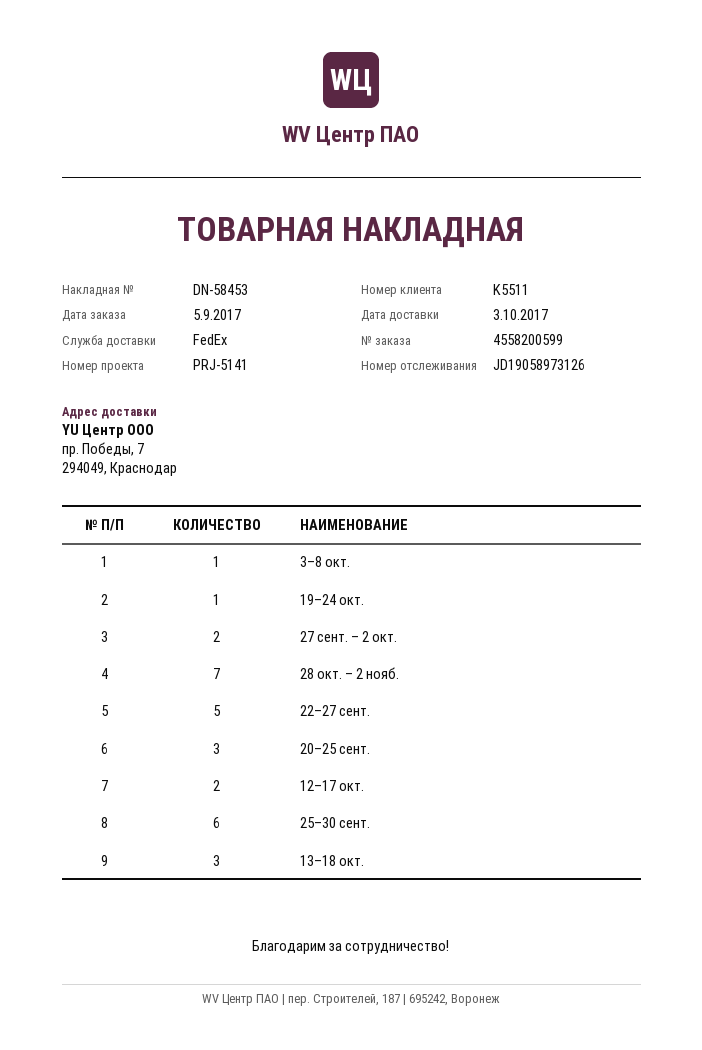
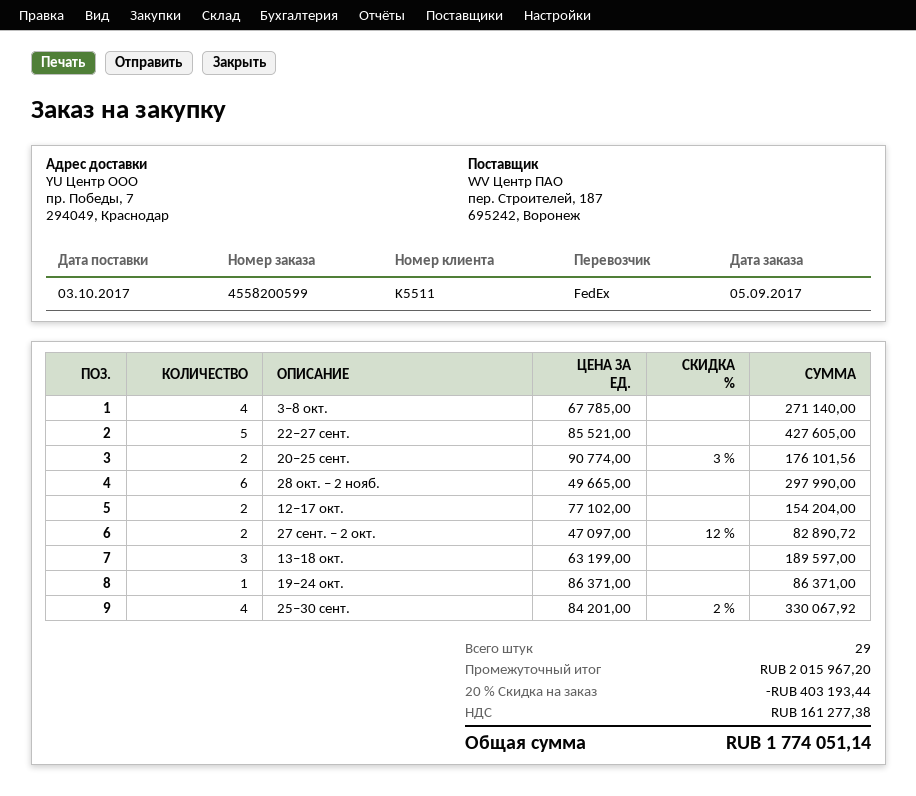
3–8 окт.: 1 -> 4
28 окт. – 2 нояб.: 7 -> 6
20–25 сент.: 3 -> 2
25–30 сент.: 6 -> 4

